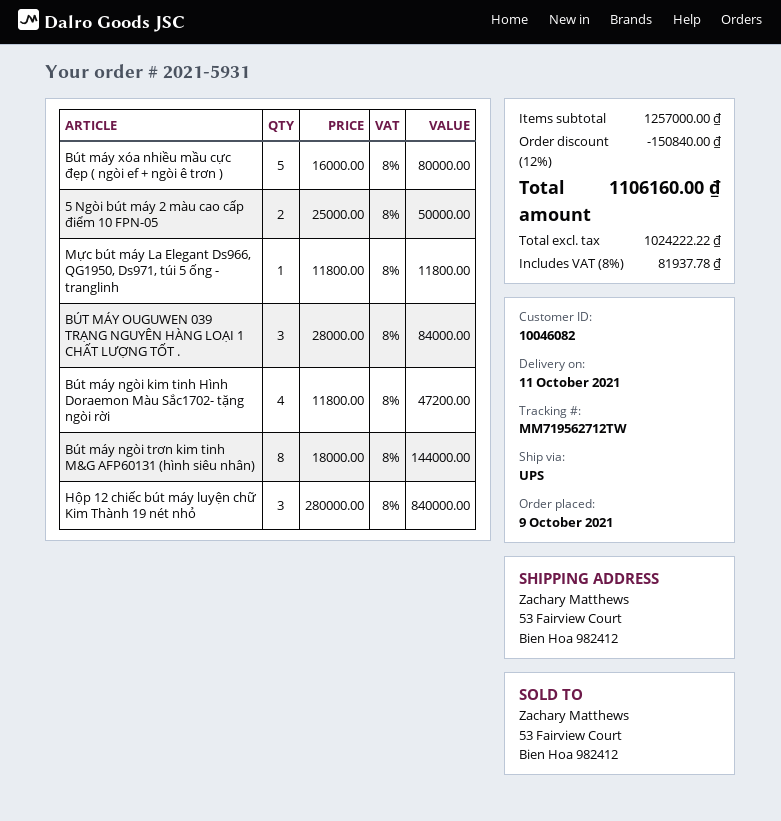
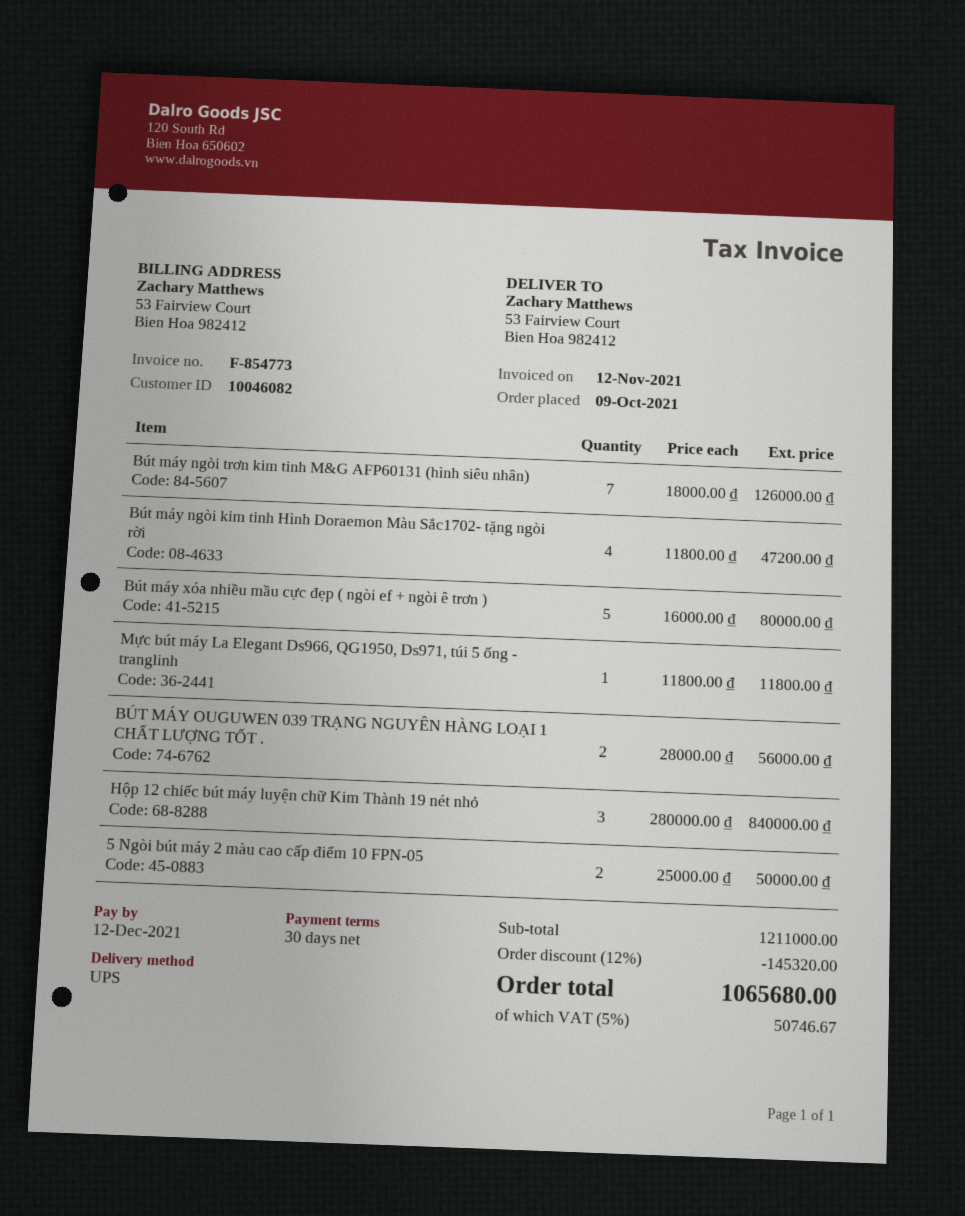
BÚT MÁY OUGUWEN 039 TRẠNG NGUYÊN HÀNG LOẠI 1 CHẤT LƯỢNG TỐT .: 3 x 28000.00 = 84000.00 -> 2 x 28000.00 = 56000.00
Bút máy ngòi trơn kim tinh M&G AFP60131 (hình siêu nhân): 8 x 18000.00 = 144000.00 -> 7 x 18000.00 = 126000.00
subtotal: 1257000.00 -> 1211000.00
discount: 12% = 150840.00 -> 12% = 145320.00
tax: 8% = 81937.78 -> 5% = 50746.67
total: 1106160.00 -> 1065680.00

